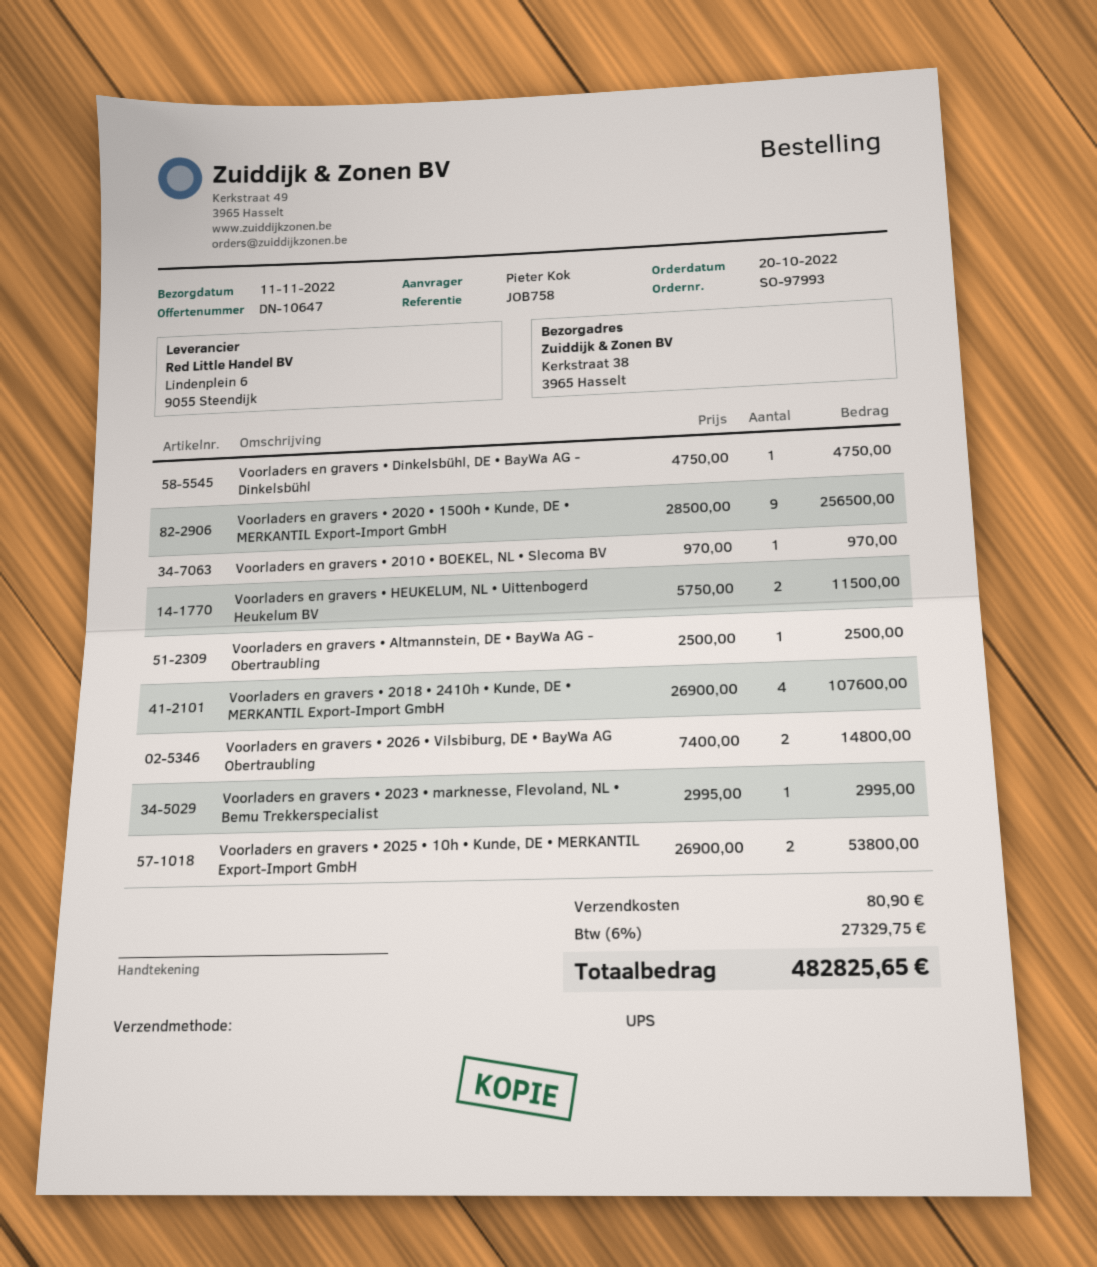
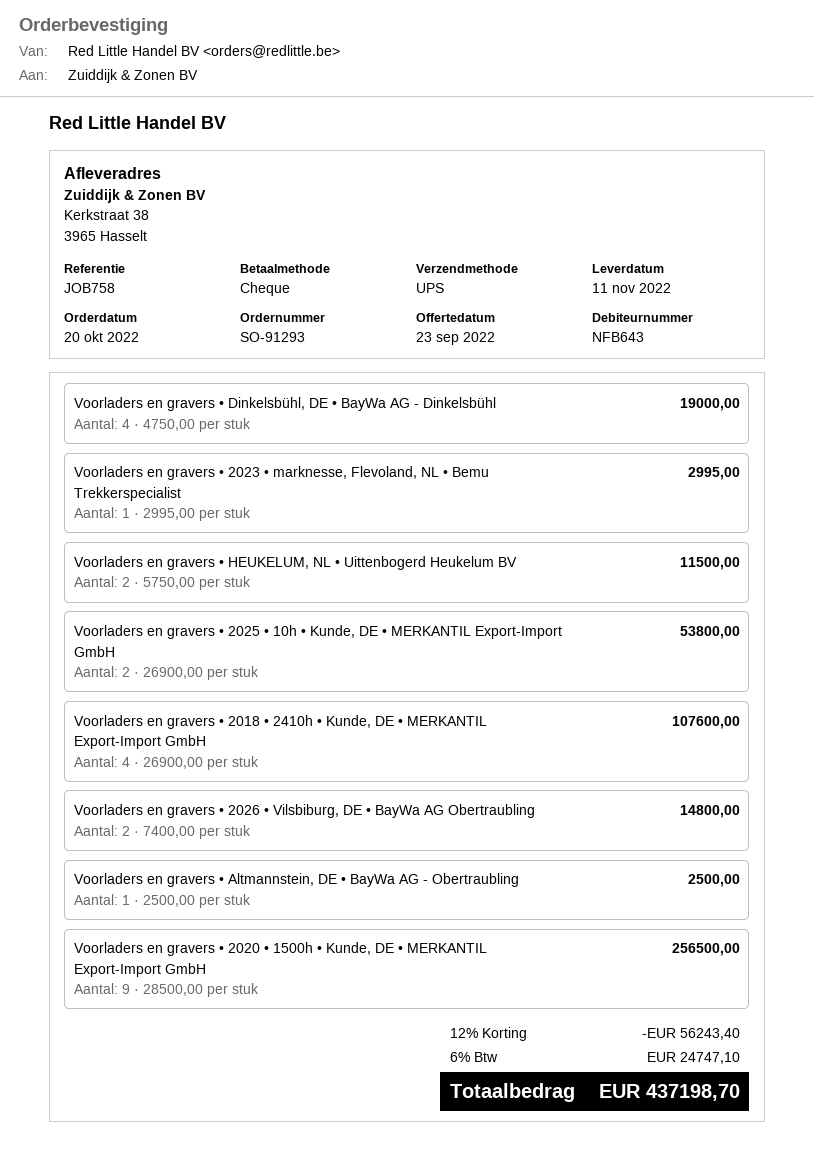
order number: SO-97993 -> SO-91293
Voorladers en gravers • Dinkelsbühl, DE • BayWa AG - Dinkelsbühl: 1 x 4750.00 = 4750.00 -> 4 x 4750.00 = 19000.00
Voorladers en gravers • 2010 • BOEKEL, NL • Slecoma BV: 1 x 970.00 = 970.00 -> none
discount: none -> 12% = 56243.40
shipping: 80.90 -> none
tax: 6% = 27329.75 -> 6% = 24747.10
total: 482825.65 -> 437198.70

